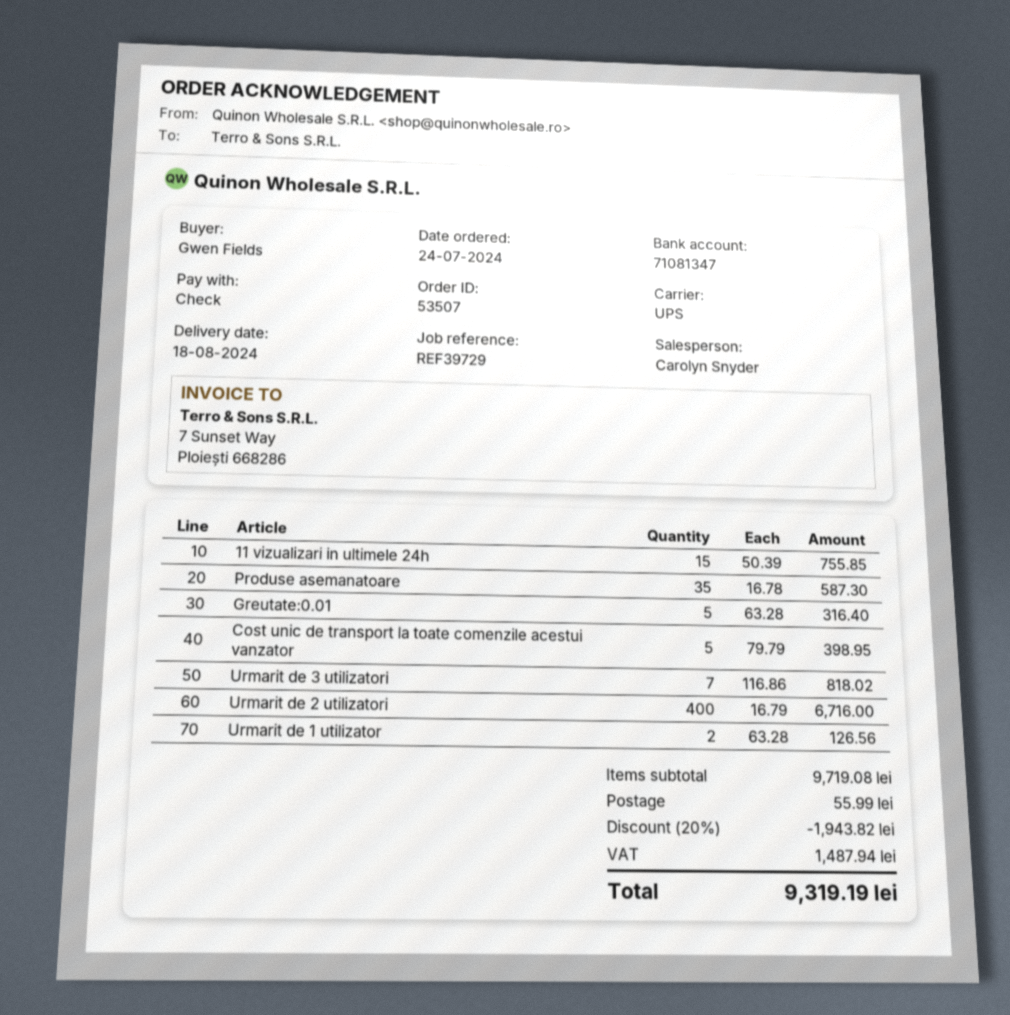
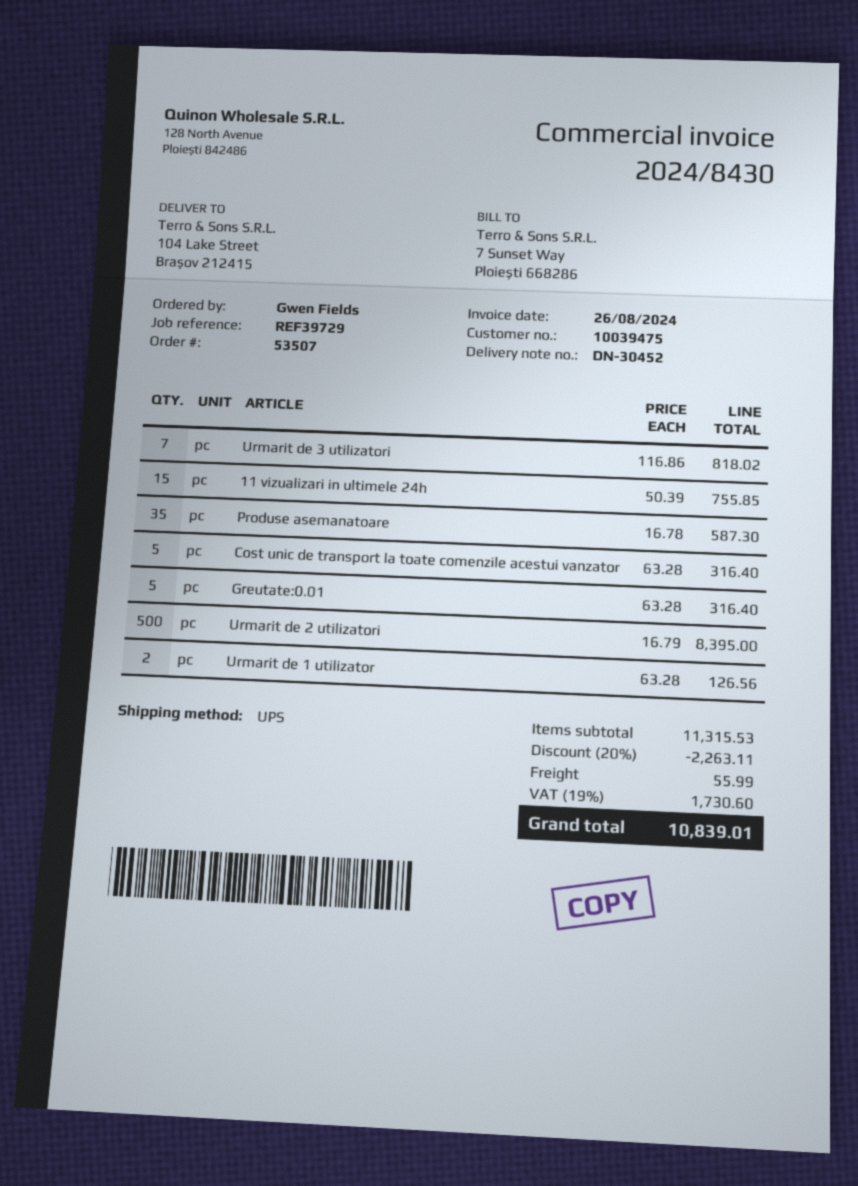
Cost unic de transport la toate comenzile acestui vanzator: 5 x 79.79 = 398.95 -> 5 x 63.28 = 316.40
Urmarit de 2 utilizatori: 400 x 16.79 = 6716.00 -> 500 x 16.79 = 8395.00
subtotal: 9719.08 -> 11315.53
discount: 20% = 1943.82 -> 20% = 2263.11
tax: 1487.94 -> 1730.60
total: 9319.19 -> 10839.01

